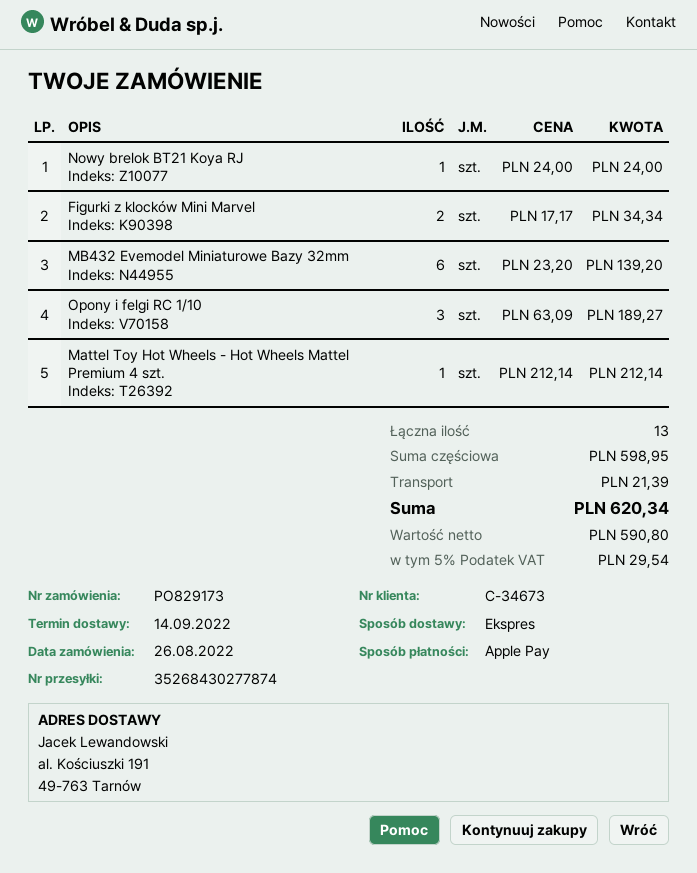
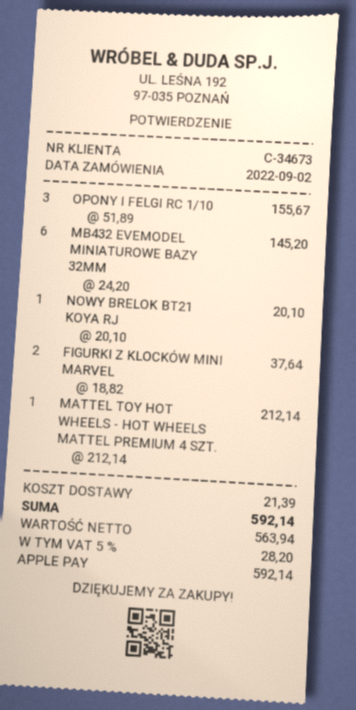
order date: 2022-08-26 -> 2022-09-02
Nowy brelok BT21 Koya RJ: 1 x 24.00 = 24.00 -> 1 x 20.10 = 20.10
Figurki z klocków Mini Marvel: 2 x 17.17 = 34.34 -> 2 x 18.82 = 37.64
MB432 Evemodel Miniaturowe Bazy 32mm: 6 x 23.20 = 139.20 -> 6 x 24.20 = 145.20
Opony i felgi RC 1/10: 3 x 63.09 = 189.27 -> 3 x 51.89 = 155.67
net: 590.80 -> 563.94
tax: 5% = 29.54 -> 5% = 28.20
total: 620.34 -> 592.14

